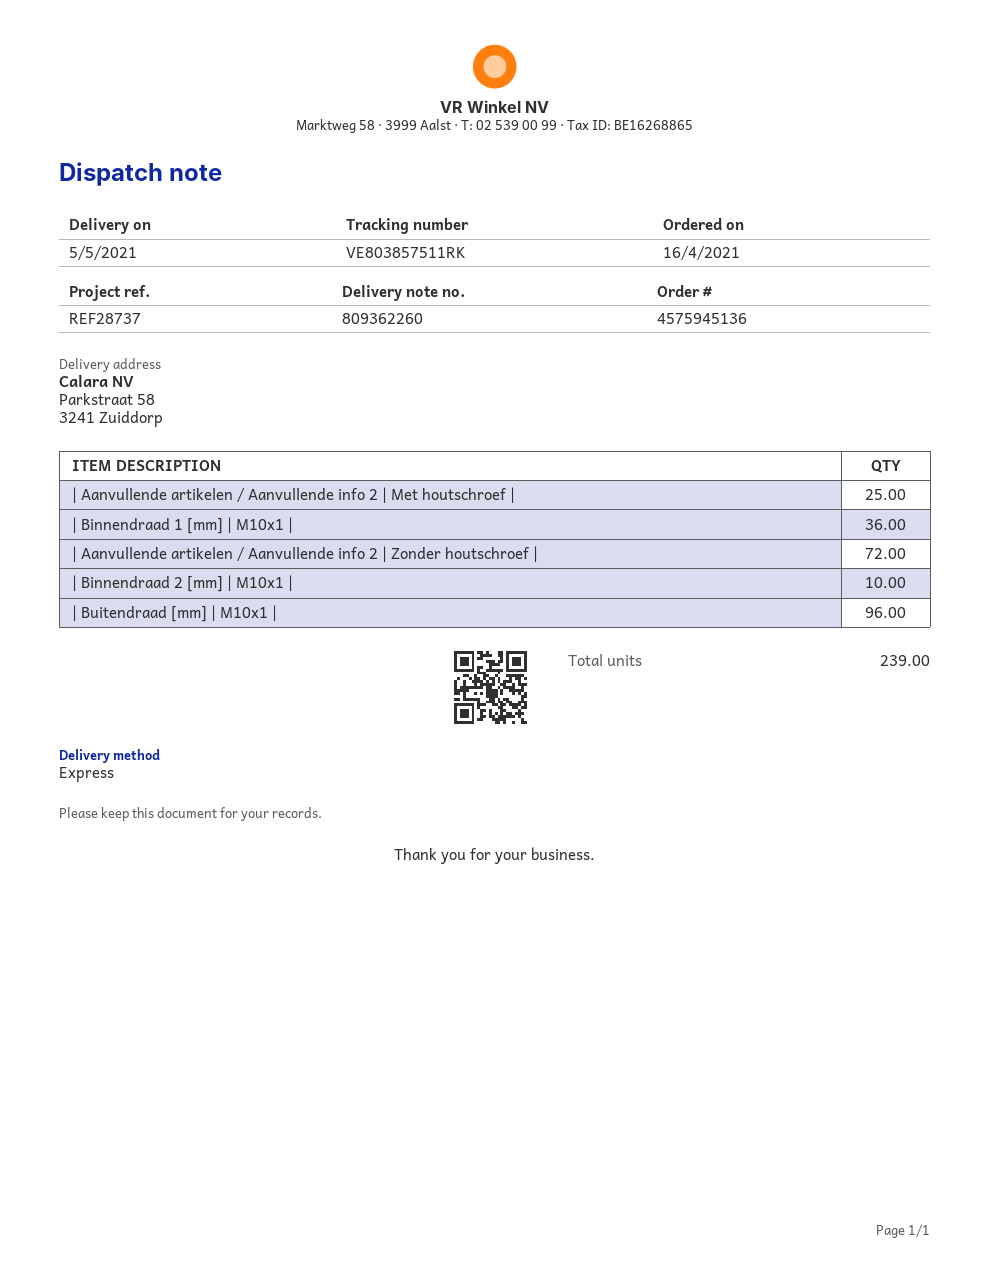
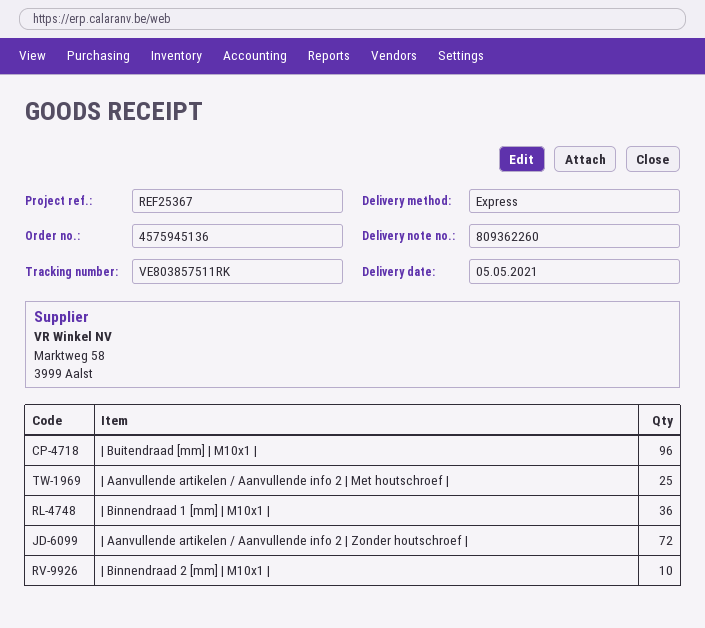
reference: REF28737 -> REF25367

